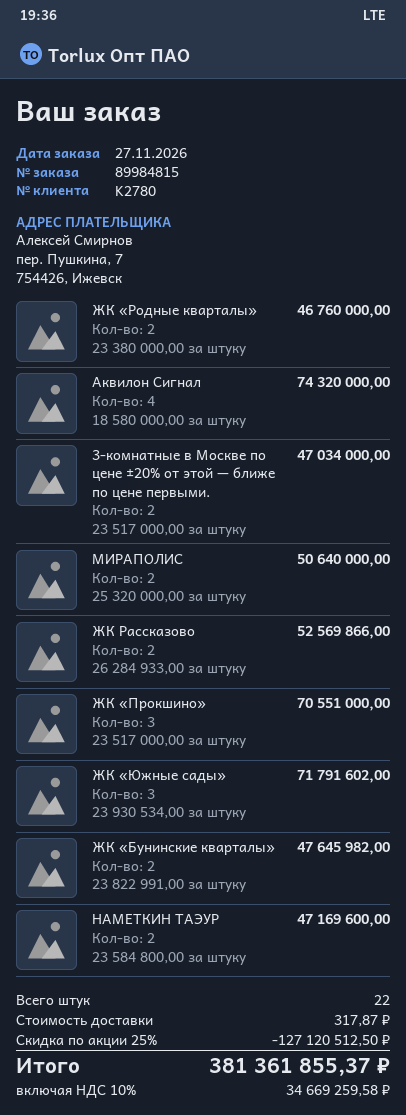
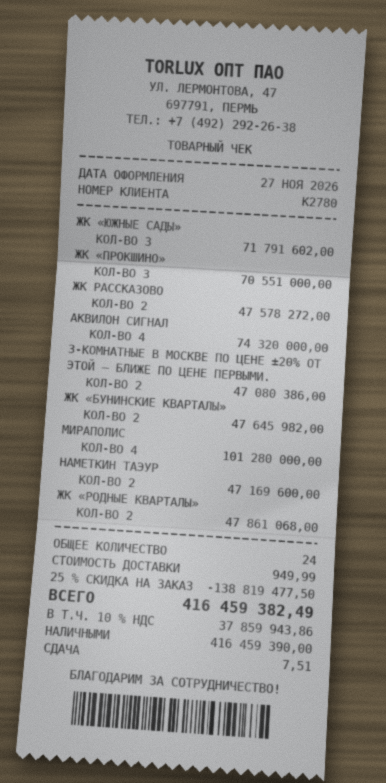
ЖК «Родные кварталы»: 2 for 46760000.00 -> 2 for 47861068.00
3-комнатные в Москве по цене ±20% от этой — ближе по цене первыми.: 2 for 47034000.00 -> 2 for 47080386.00
МИРАПОЛИС: 2 for 50640000.00 -> 4 for 101280000.00
ЖК Рассказово: 2 for 52569866.00 -> 2 for 47578272.00
total quantity: 22 -> 24
discount: 25% = 127120512.50 -> 25% = 138819477.50
shipping: 317.87 -> 949.99
tax: 10% = 34669259.58 -> 10% = 37859943.86
total: 381361855.37 -> 416459382.49

